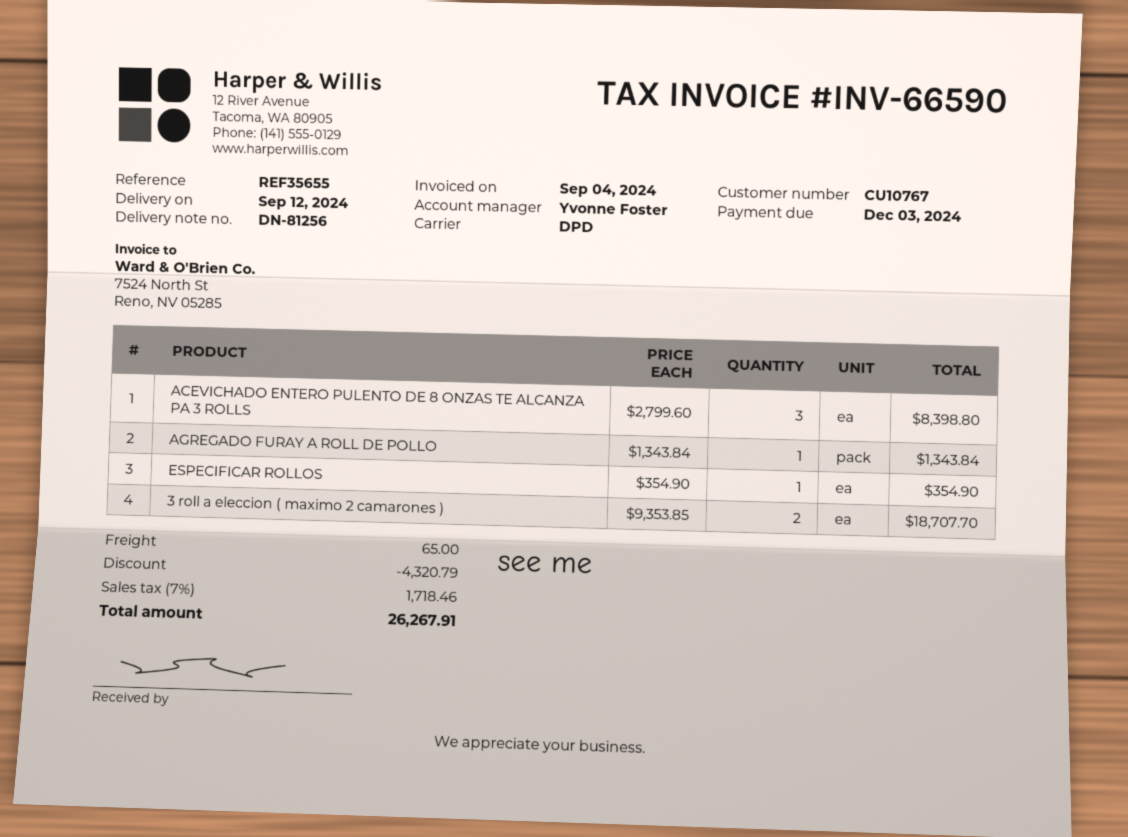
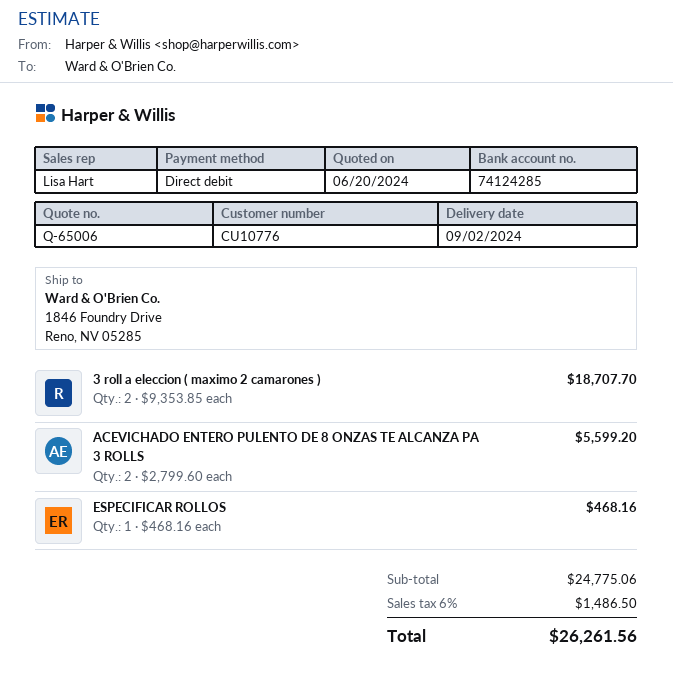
delivery date: 2024-09-12 -> 2024-09-02
customer number: CU10767 -> CU10776
sales rep: Yvonne Foster -> Lisa Hart
ACEVICHADO ENTERO PULENTO DE 8 ONZAS TE ALCANZA PA 3 ROLLS: 3 x 2799.60 = 8398.80 -> 2 x 2799.60 = 5599.20
AGREGADO FURAY A ROLL DE POLLO: 1 x 1343.84 = 1343.84 -> none
ESPECIFICAR ROLLOS: 1 x 354.90 = 354.90 -> 1 x 468.16 = 468.16
discount: 4320.79 -> none
shipping: 65.00 -> none
tax: 7% = 1718.46 -> 6% = 1486.50
total: 26267.91 -> 26261.56

